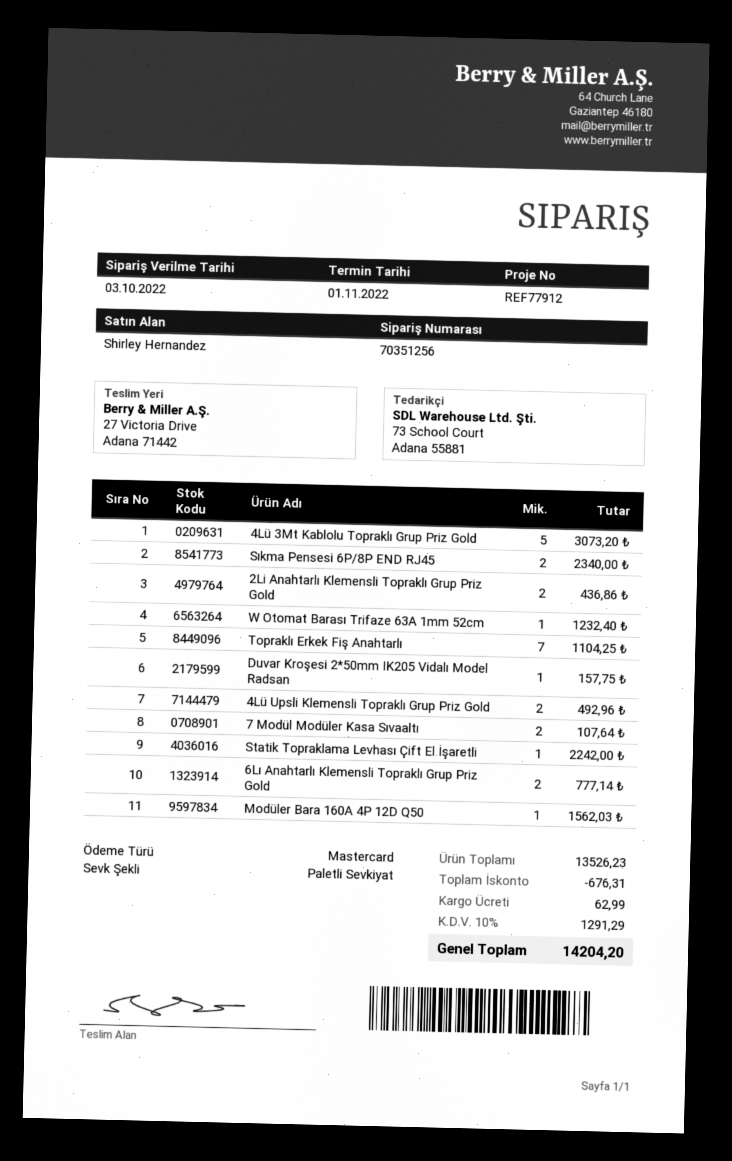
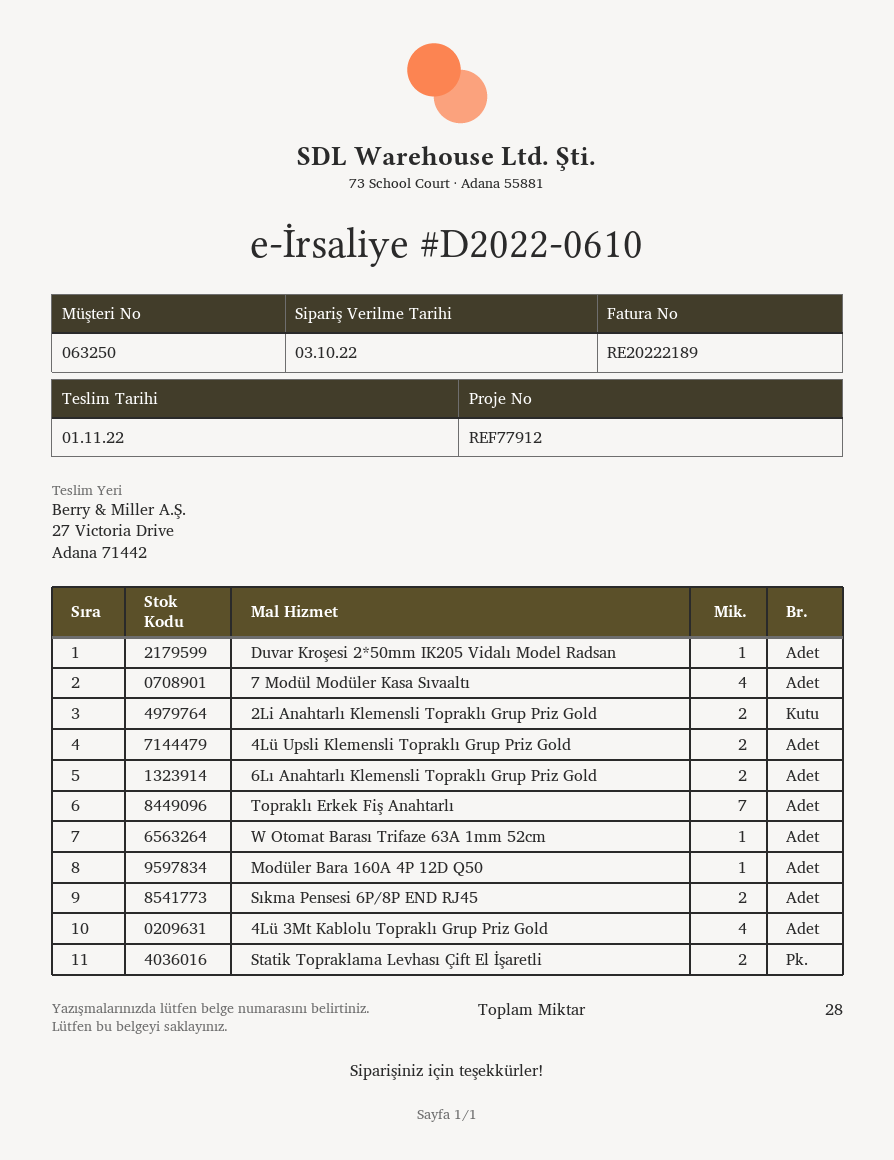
4Lü 3Mt Kablolu Topraklı Grup Priz Gold: 5 -> 4
7 Modül Modüler Kasa Sıvaaltı: 2 -> 4
Statik Topraklama Levhası Çift El İşaretli: 1 -> 2

